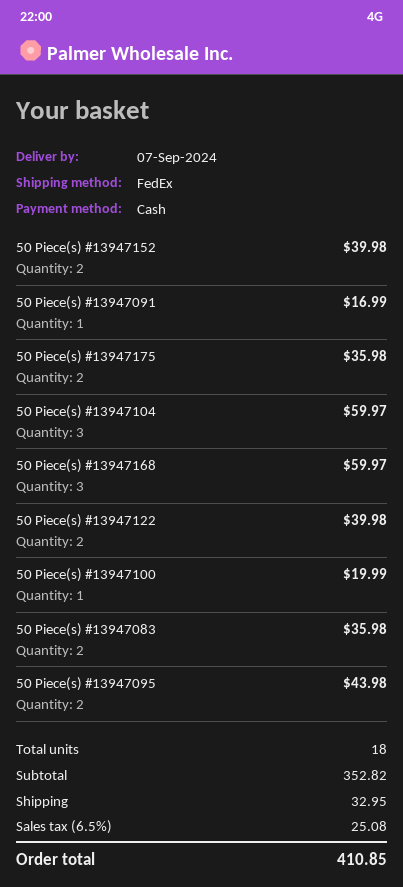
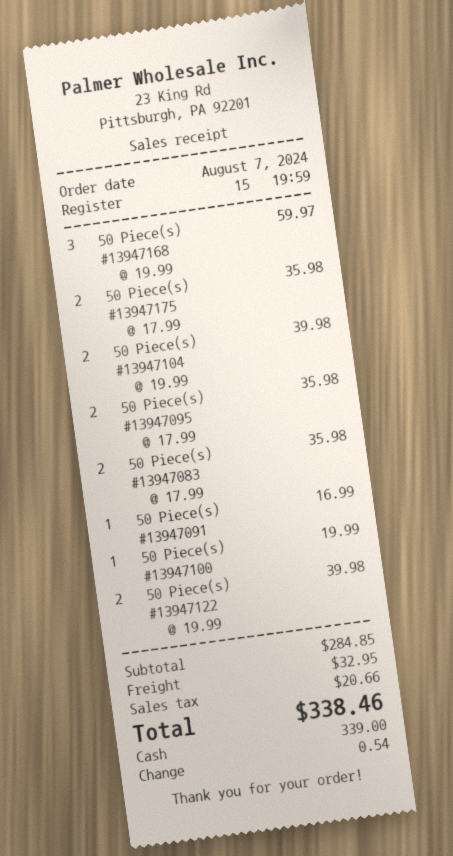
50 Piece(s) #13947152: 2 for 39.98 -> none
50 Piece(s) #13947104: 3 for 59.97 -> 2 for 39.98
50 Piece(s) #13947095: 2 for 43.98 -> 2 for 35.98
subtotal: 352.82 -> 284.85
tax: 25.08 -> 20.66
total: 410.85 -> 338.46

